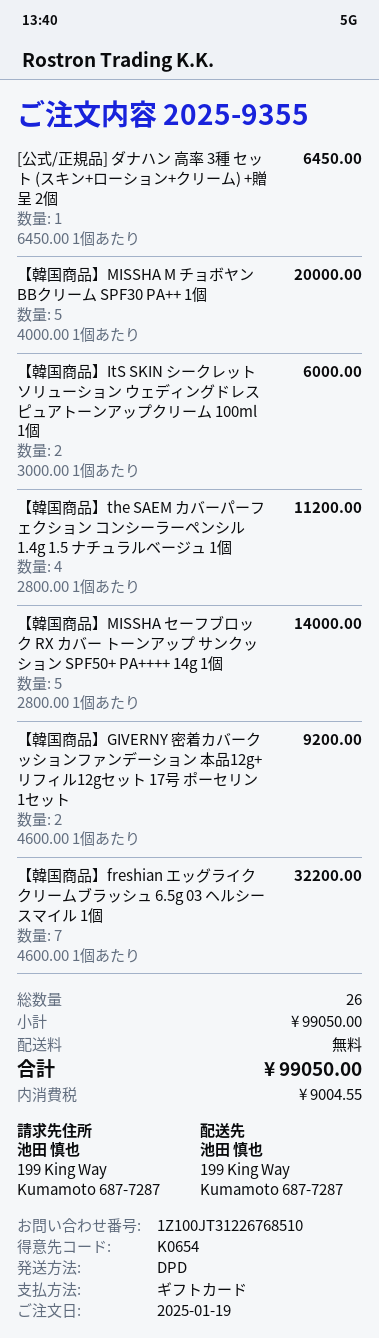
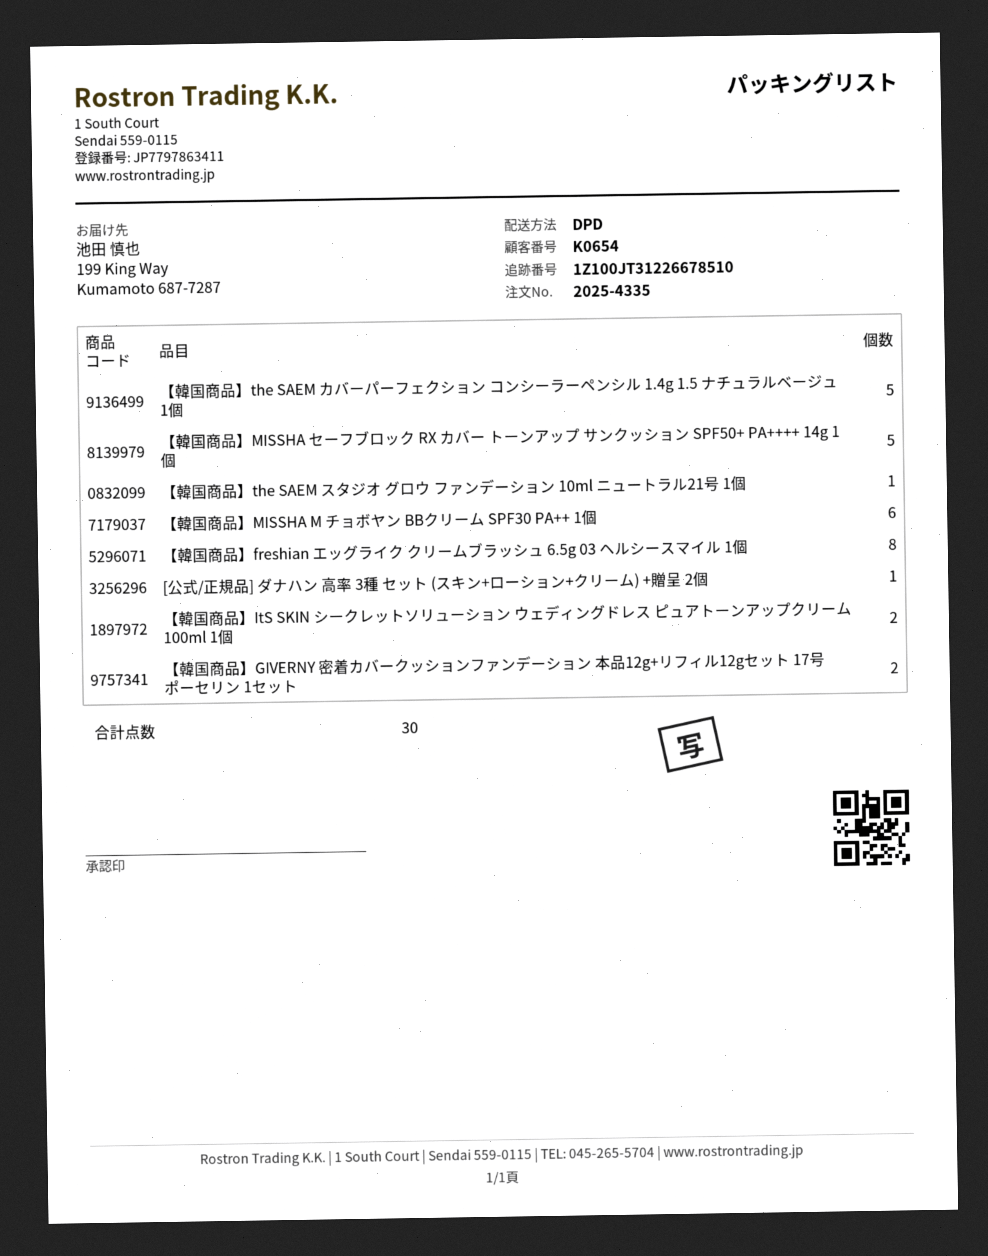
order number: 2025-9355 -> 2025-4335
tracking number: 1Z100JT31226768510 -> 1Z100JT31226678510
【韓国商品】MISSHA M チョボヤン BBクリーム SPF30 PA++ 1個: 5 -> 6
【韓国商品】the SAEM カバーパーフェクション コンシーラーペンシル 1.4g 1.5 ナチュラルベージュ 1個: 4 -> 5
【韓国商品】freshian エッグライク クリームブラッシュ 6.5g 03 ヘルシースマイル 1個: 7 -> 8
【韓国商品】the SAEM スタジオ グロウ ファンデーション 10ml ニュートラル21号 1個: none -> 1
total quantity: 26 -> 30

